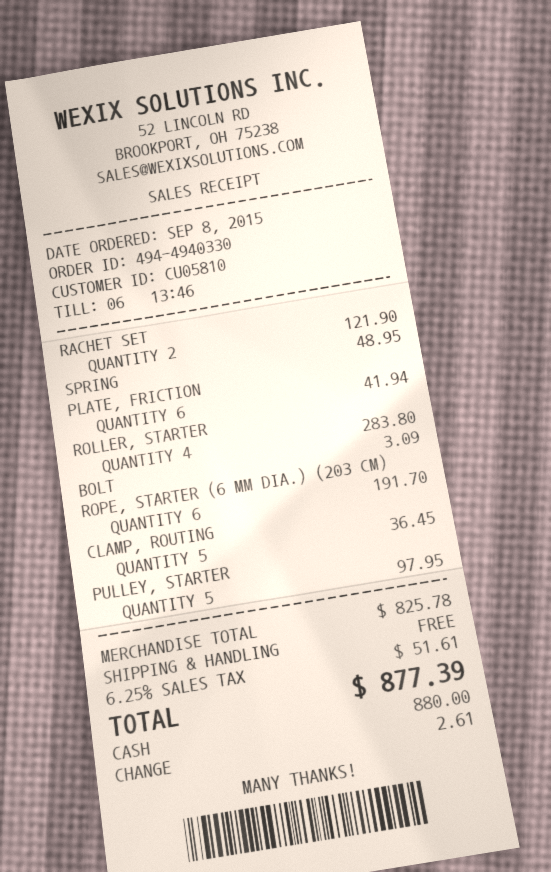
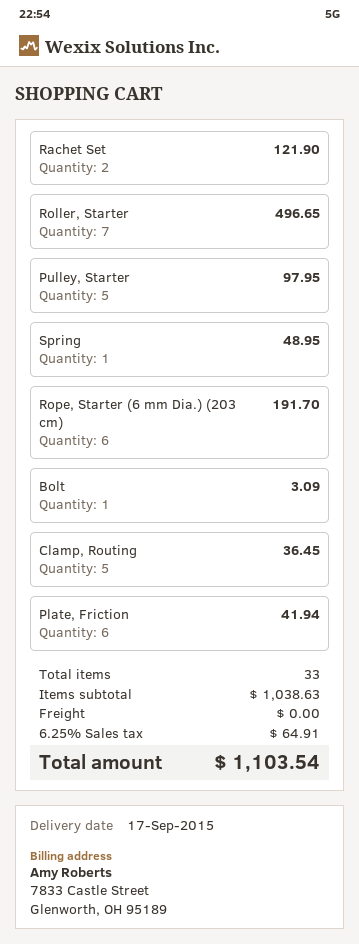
ROLLER, STARTER: 4 for 283.80 -> 7 for 496.65
subtotal: 825.78 -> 1038.63
tax: 6.25% = 51.61 -> 6.25% = 64.91
total: 877.39 -> 1103.54

